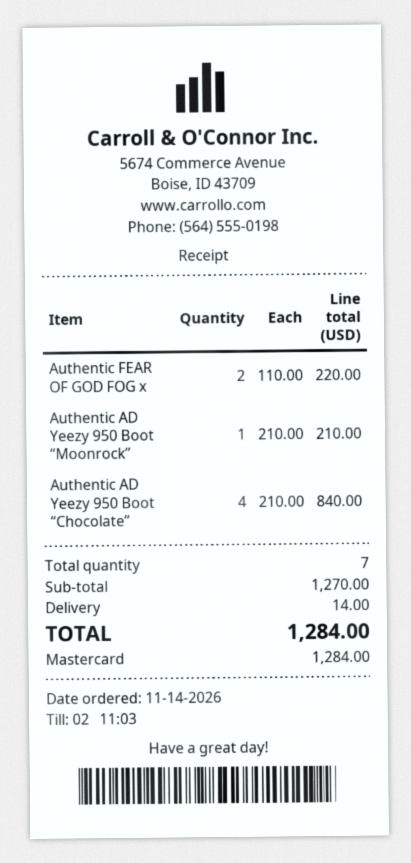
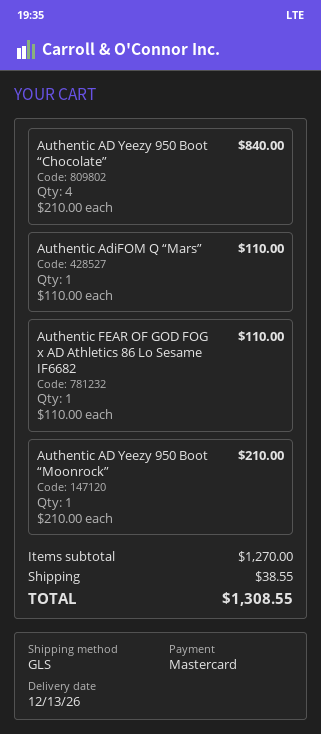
Authentic FEAR OF GOD FOG x: 2 x 110.00 = 220.00 -> 1 x 110.00 = 110.00
Authentic AdiFOM Q “Mars”: none -> 1 x 110.00 = 110.00
shipping: 14.00 -> 38.55
total: 1284.00 -> 1308.55

